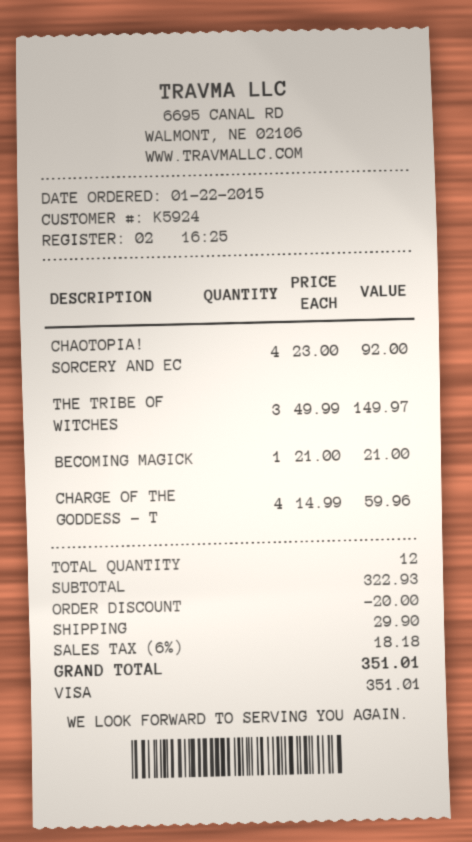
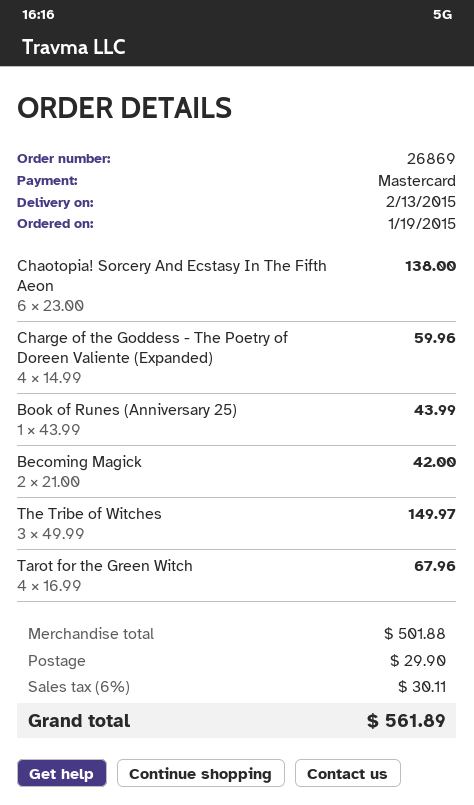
order date: 2015-01-22 -> 2015-01-19
payment method: Visa -> Mastercard
CHAOTOPIA! SORCERY AND EC: 4 x 23.00 = 92.00 -> 6 x 23.00 = 138.00
BECOMING MAGICK: 1 x 21.00 = 21.00 -> 2 x 21.00 = 42.00
Book of Runes (Anniversary 25): none -> 1 x 43.99 = 43.99
Tarot for the Green Witch: none -> 4 x 16.99 = 67.96
subtotal: 322.93 -> 501.88
discount: 20.00 -> none
tax: 6% = 18.18 -> 6% = 30.11
total: 351.01 -> 561.89

